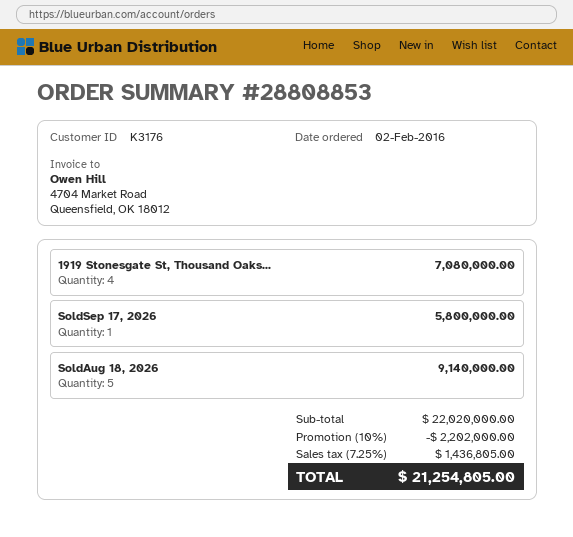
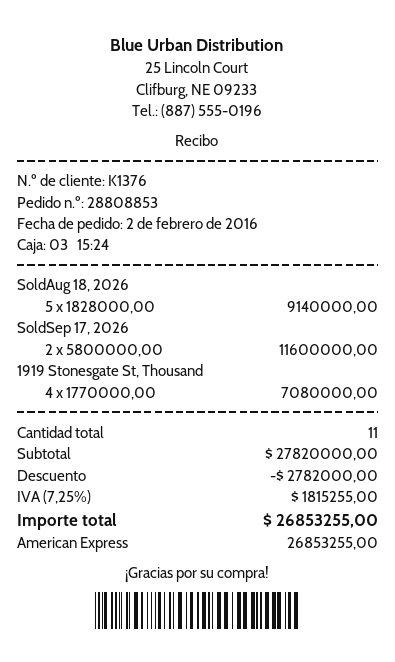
customer number: K3176 -> K1376
SoldSep 17, 2026: 1 for 5800000.00 -> 2 for 11600000.00
subtotal: 22020000.00 -> 27820000.00
discount: 2202000.00 -> 2782000.00
tax: 7.25% = 1436805.00 -> 7.25% = 1815255.00
total: 21254805.00 -> 26853255.00

